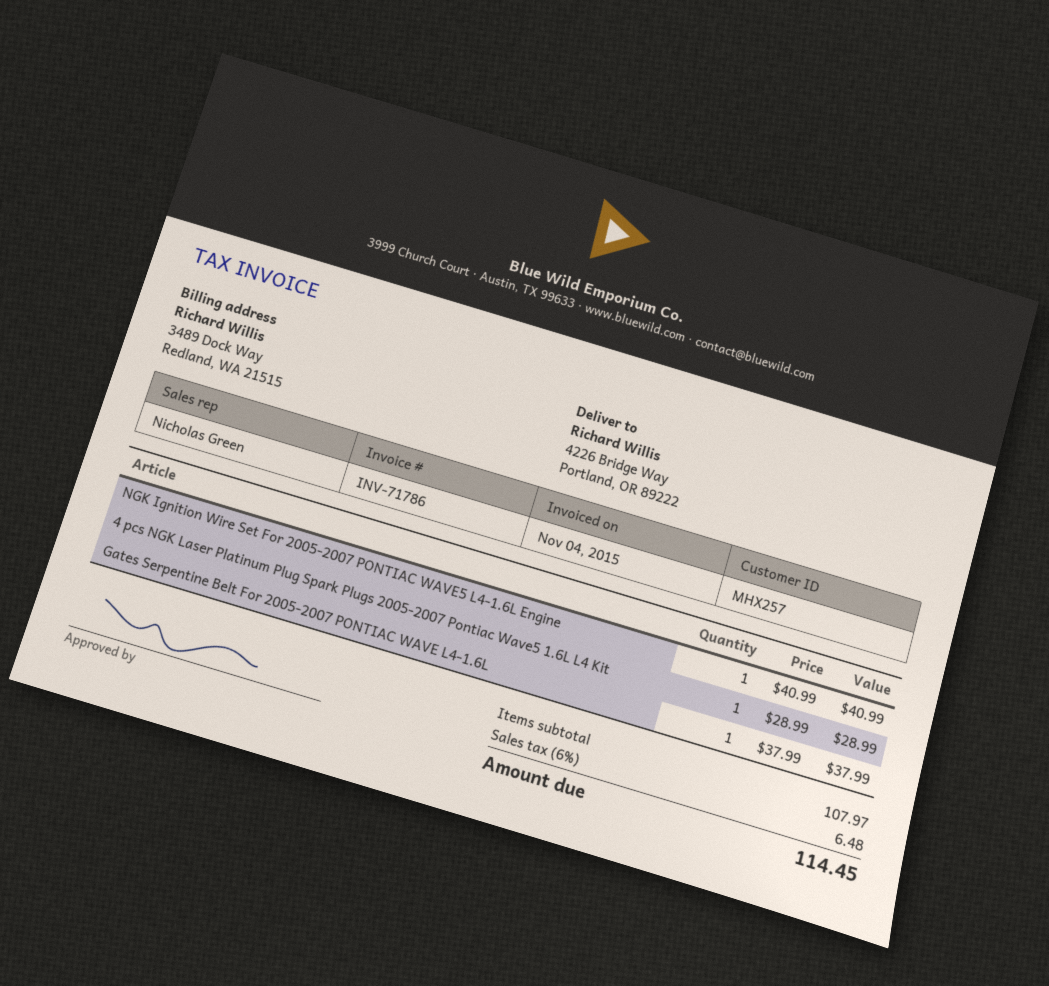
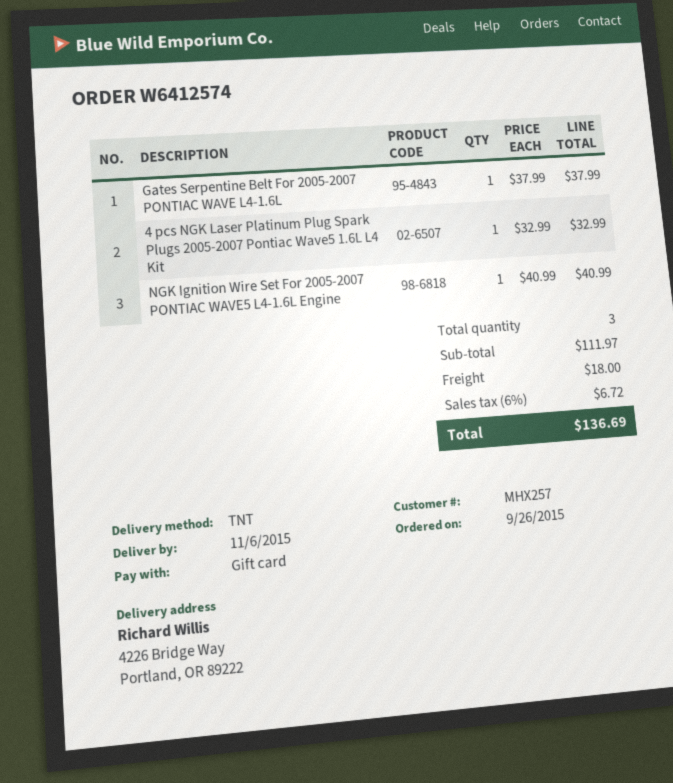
4 pcs NGK Laser Platinum Plug Spark Plugs 2005-2007 Pontiac Wave5 1.6L L4 Kit: 1 x 28.99 = 28.99 -> 1 x 32.99 = 32.99
subtotal: 107.97 -> 111.97
shipping: none -> 18.00
tax: 6% = 6.48 -> 6% = 6.72
total: 114.45 -> 136.69

